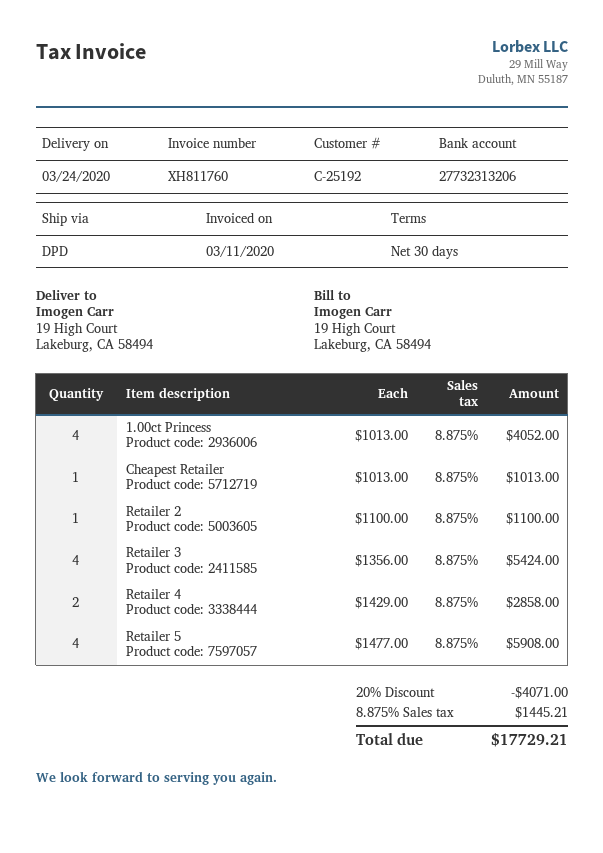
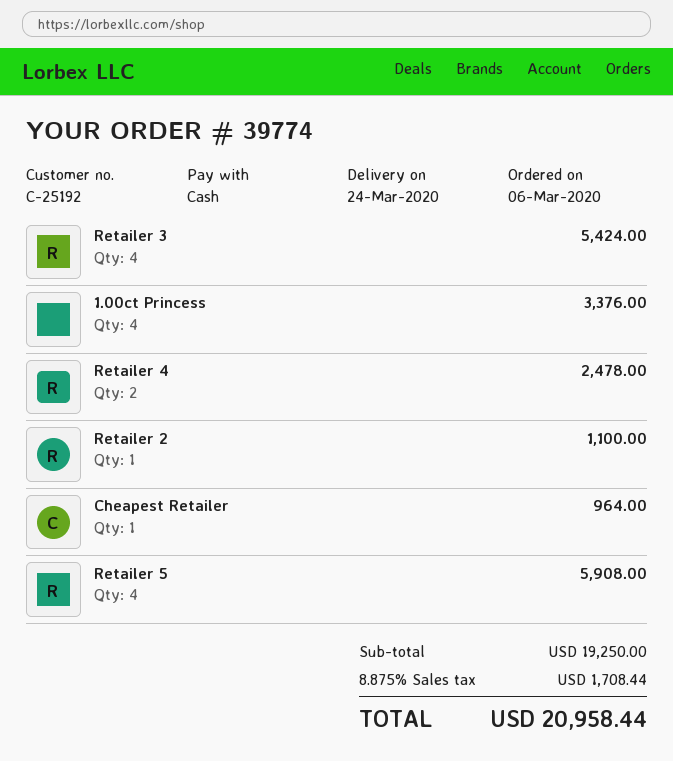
1.00ct Princess: 4 for 4052.00 -> 4 for 3376.00
Cheapest Retailer: 1 for 1013.00 -> 1 for 964.00
Retailer 4: 2 for 2858.00 -> 2 for 2478.00
discount: 20% = 4071.00 -> none
tax: 8.875% = 1445.21 -> 8.875% = 1708.44
total: 17729.21 -> 20958.44

